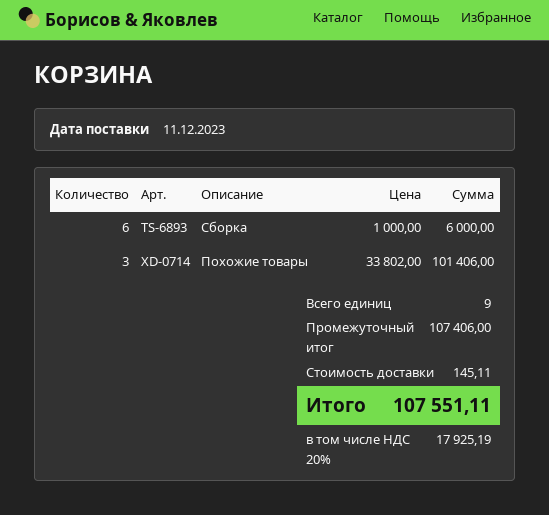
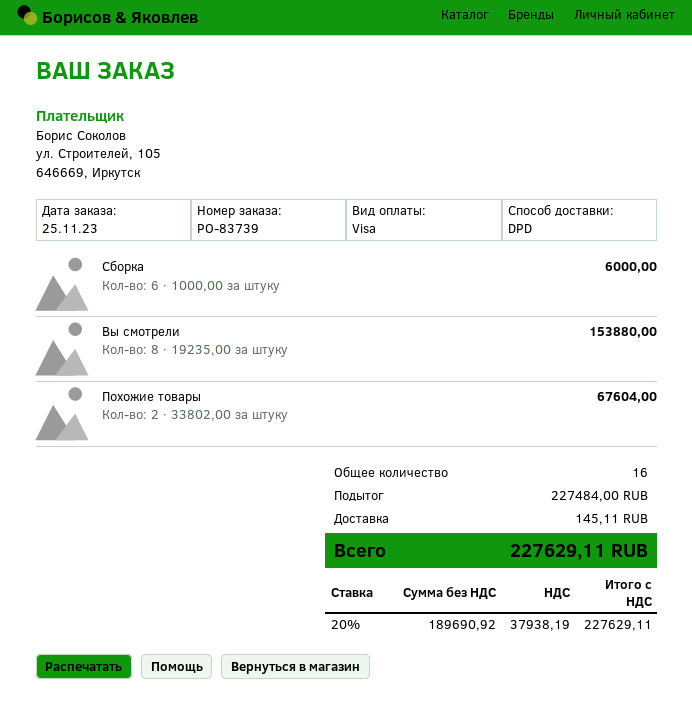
Похожие товары: 3 x 33802.00 = 101406.00 -> 2 x 33802.00 = 67604.00
Вы смотрели: none -> 8 x 19235.00 = 153880.00
total quantity: 9 -> 16
subtotal: 107406.00 -> 227484.00
tax: 20% = 17925.19 -> 20% = 37938.19
total: 107551.11 -> 227629.11

